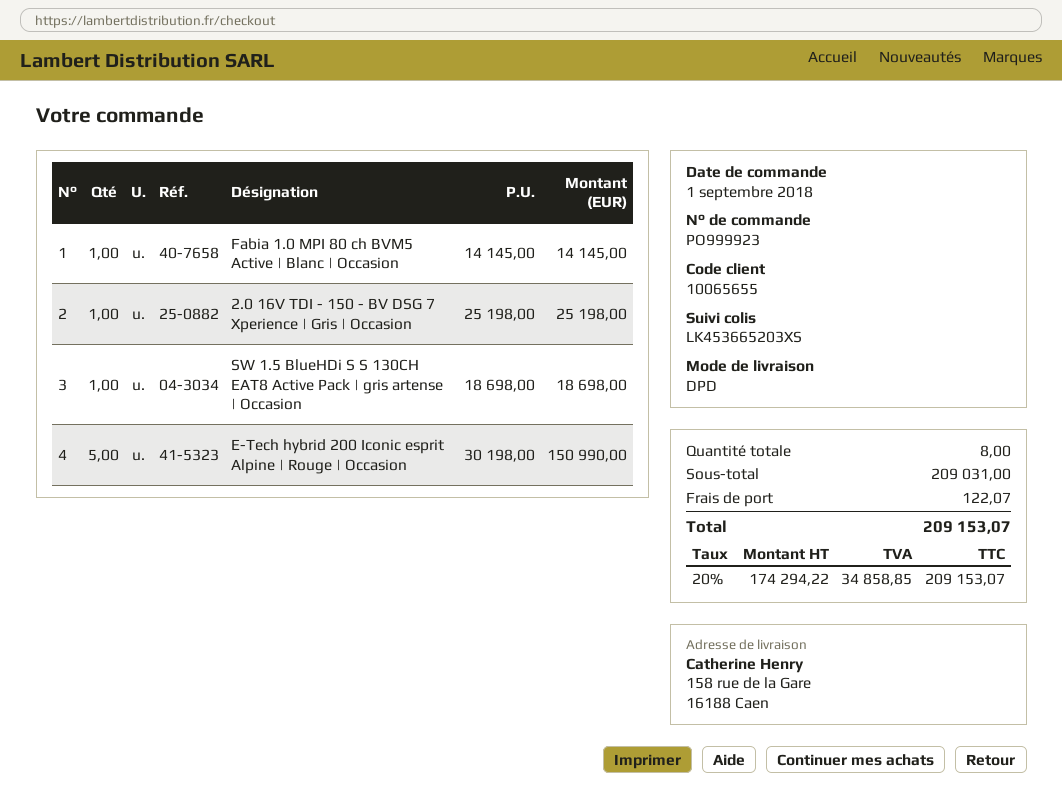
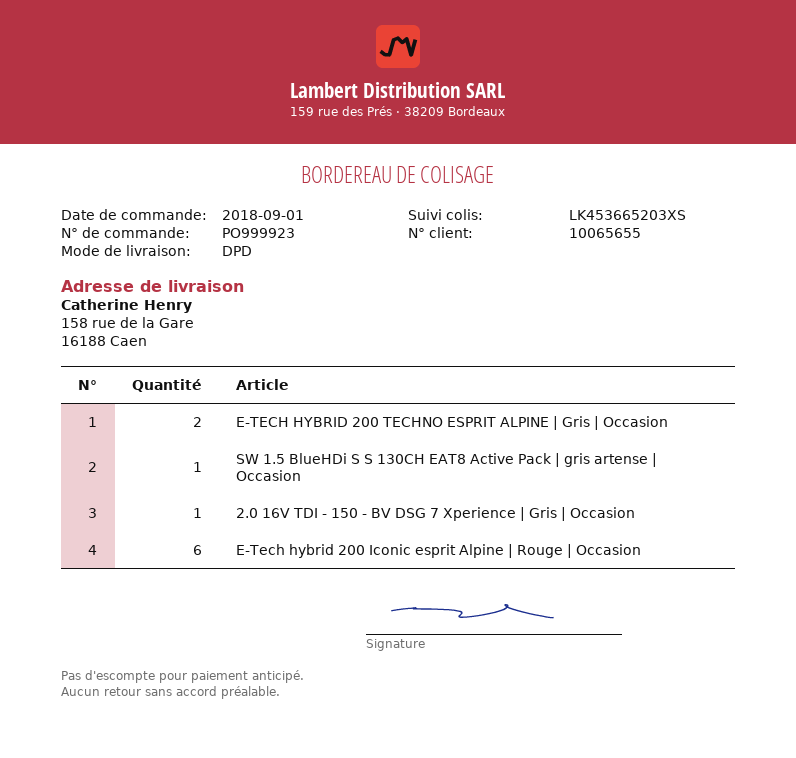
Fabia 1.0 MPI 80 ch BVM5 Active | Blanc | Occasion: 1 -> none
E-Tech hybrid 200 Iconic esprit Alpine | Rouge | Occasion: 5 -> 6
E-TECH HYBRID 200 TECHNO ESPRIT ALPINE | Gris | Occasion: none -> 2

